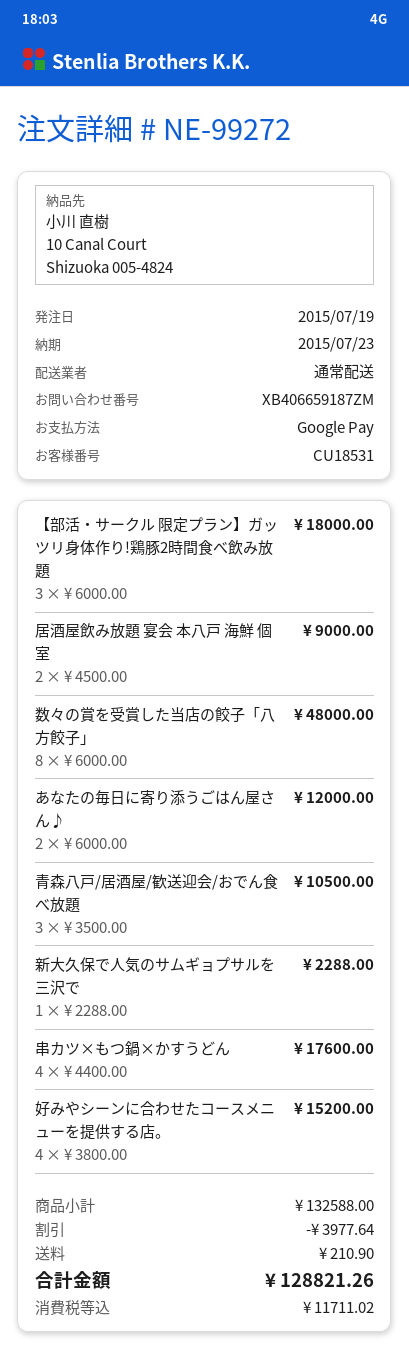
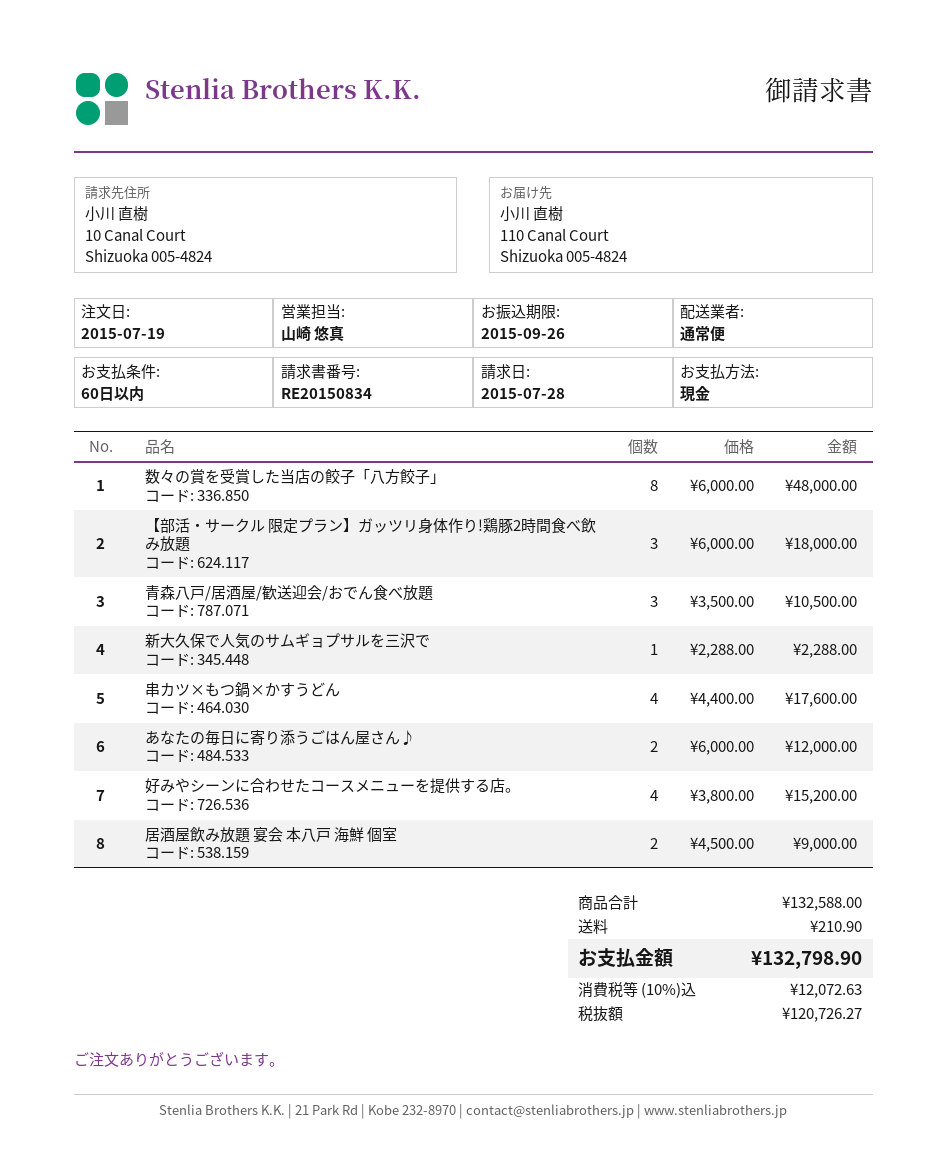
payment method: Google Pay -> cash
ship to: 10 Canal Court, Shizuoka 005-4824 -> 110 Canal Court, Shizuoka 005-4824
discount: 3977.64 -> none
tax: 11711.02 -> 12072.63
total: 128821.26 -> 132798.90

